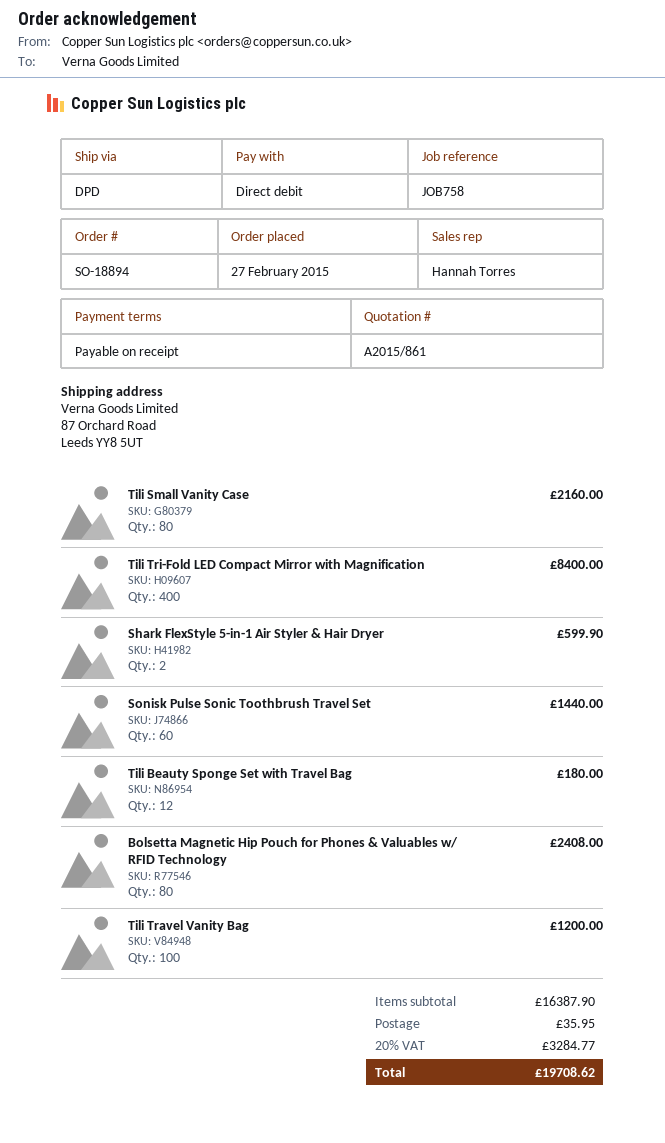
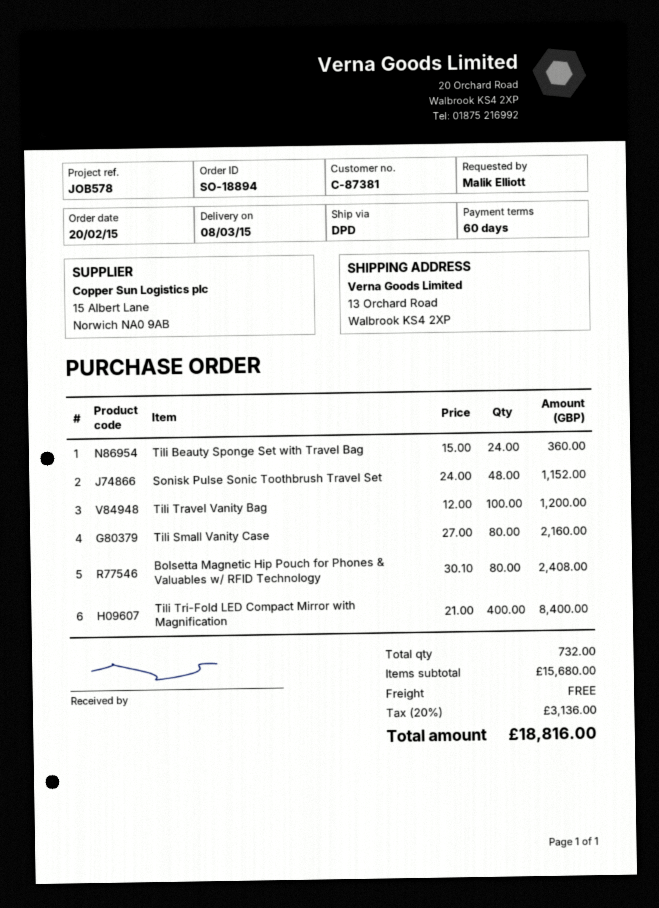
order date: 2015-02-27 -> 2015-02-20
payment terms: on receipt -> 60 days
reference: JOB758 -> JOB578
ship to: 87 Orchard Road, Leeds YY8 5UT -> 13 Orchard Road, Walbrook KS4 2XP
Shark FlexStyle 5-in-1 Air Styler & Hair Dryer: 2 for 599.90 -> none
Sonisk Pulse Sonic Toothbrush Travel Set: 60 for 1440.00 -> 48 for 1152.00
Tili Beauty Sponge Set with Travel Bag: 12 for 180.00 -> 24 for 360.00
subtotal: 16387.90 -> 15680.00
shipping: 35.95 -> 0.00
tax: 20% = 3284.77 -> 20% = 3136.00
total: 19708.62 -> 18816.00

